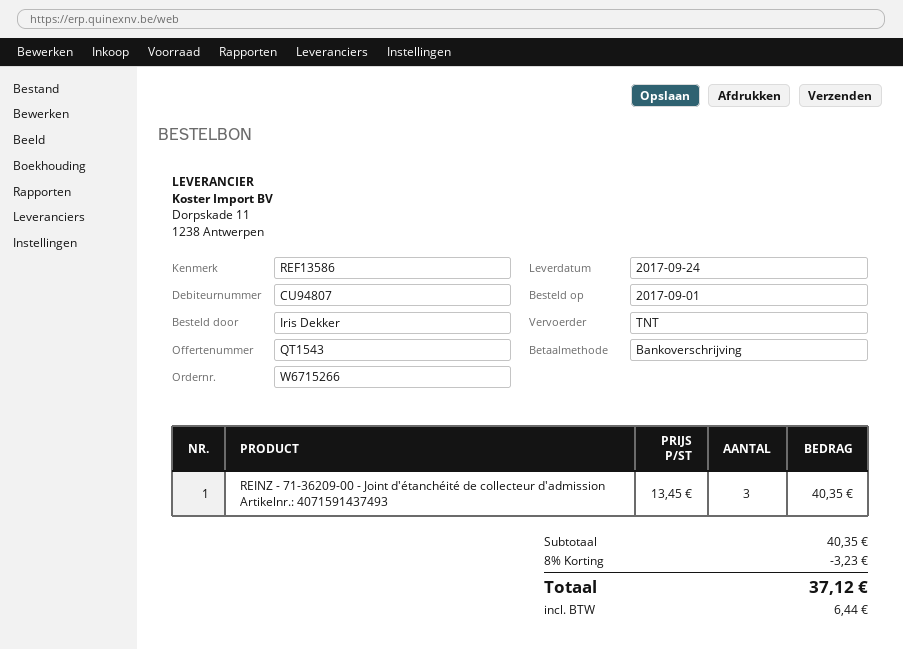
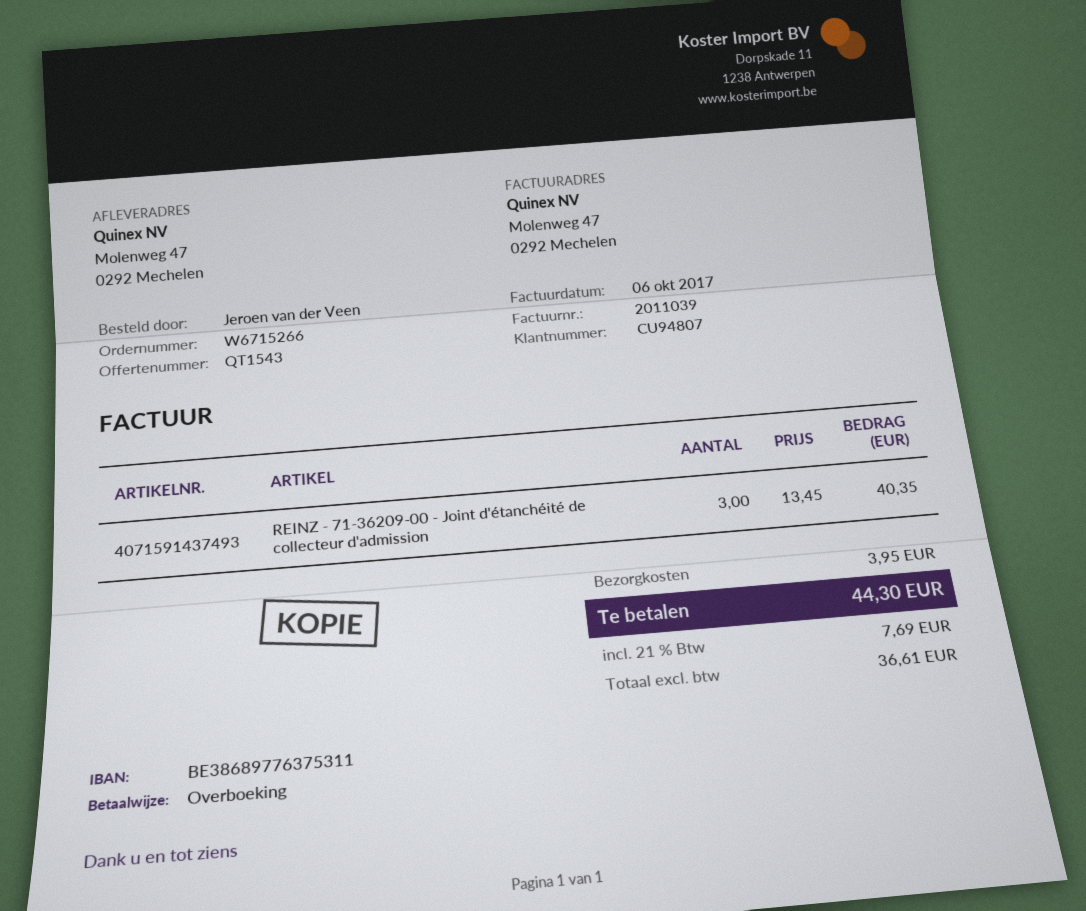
ordered by: Iris Dekker -> Jeroen van der Veen
discount: 8% = 3.23 -> none
shipping: none -> 3.95
tax: 6.44 -> 7.69
total: 37.12 -> 44.30

